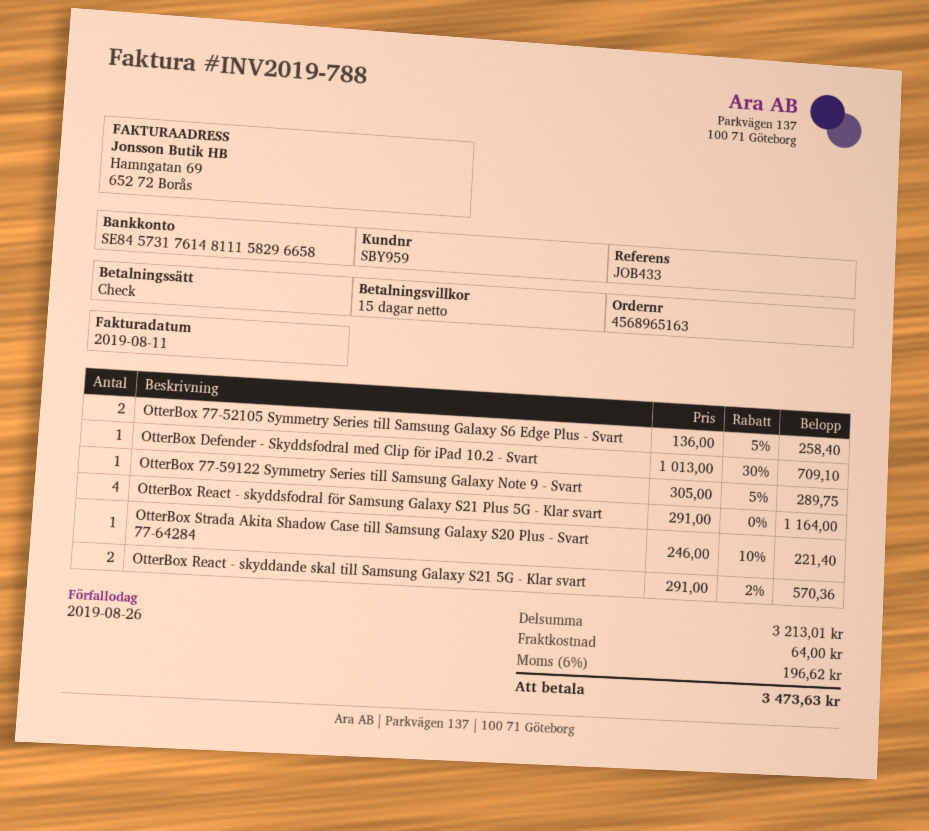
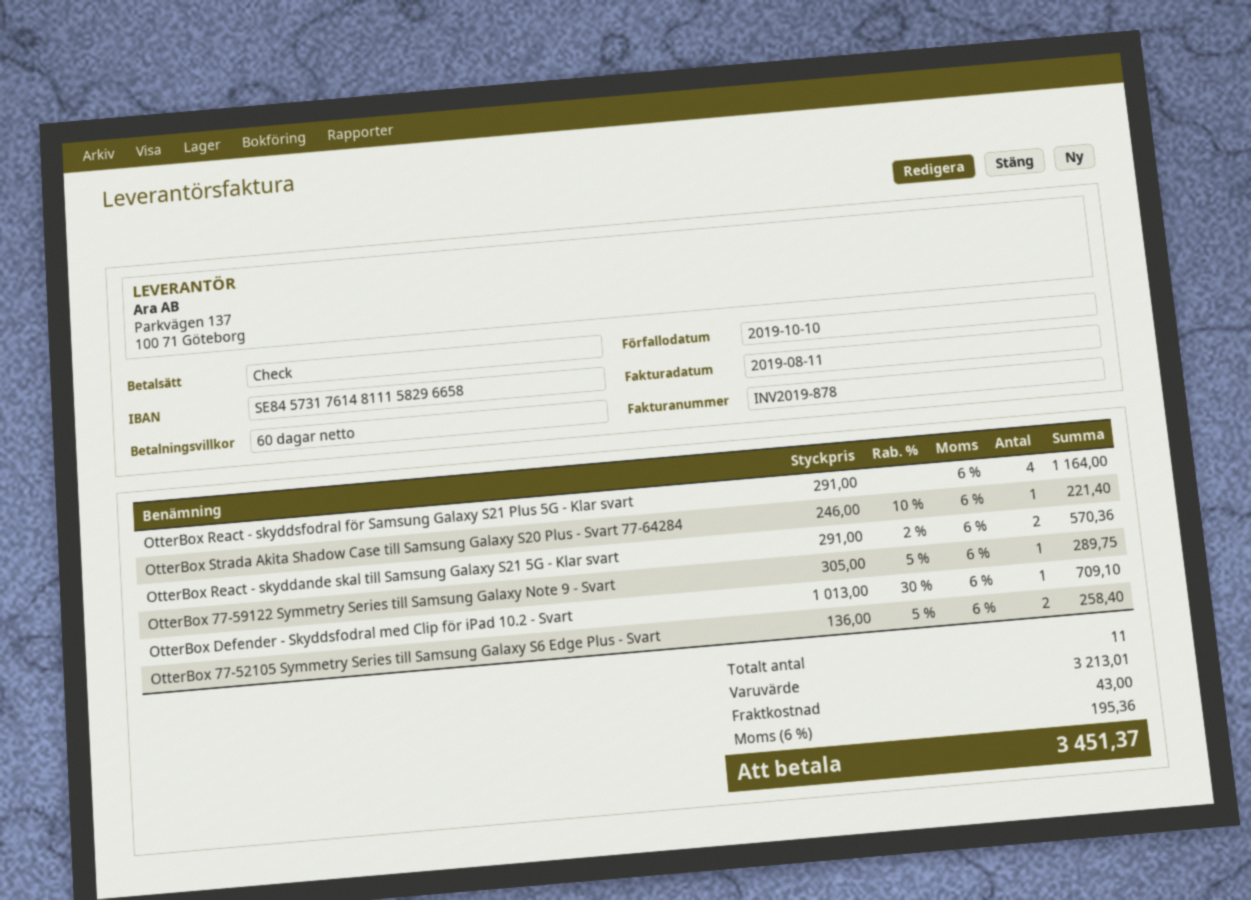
invoice number: INV2019-788 -> INV2019-878
payment terms: 15 days -> 60 days
due date: 2019-08-26 -> 2019-10-10
shipping: 64.00 -> 43.00
tax: 6% = 196.62 -> 6% = 195.36
total: 3473.63 -> 3451.37

